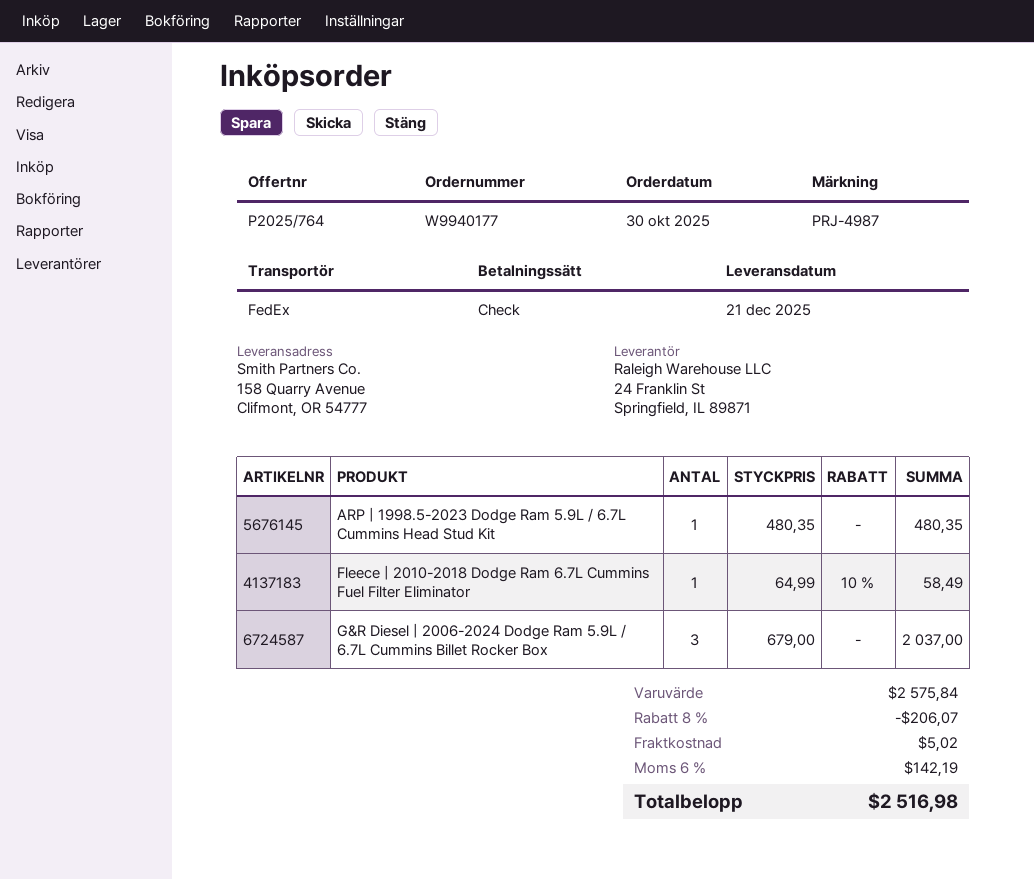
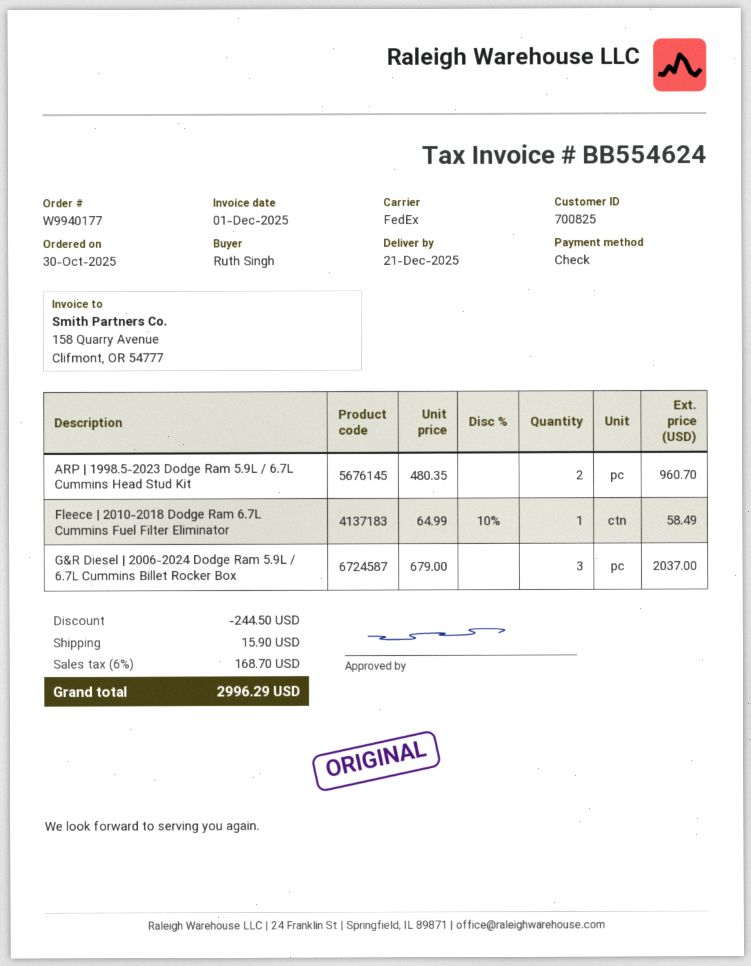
ARP | 1998.5-2023 Dodge Ram 5.9L / 6.7L Cummins Head Stud Kit: 1 x 480.35 = 480.35 -> 2 x 480.35 = 960.70
discount: 206.07 -> 244.50
shipping: 5.02 -> 15.90
tax: 6% = 142.19 -> 6% = 168.70
total: 2516.98 -> 2996.29

